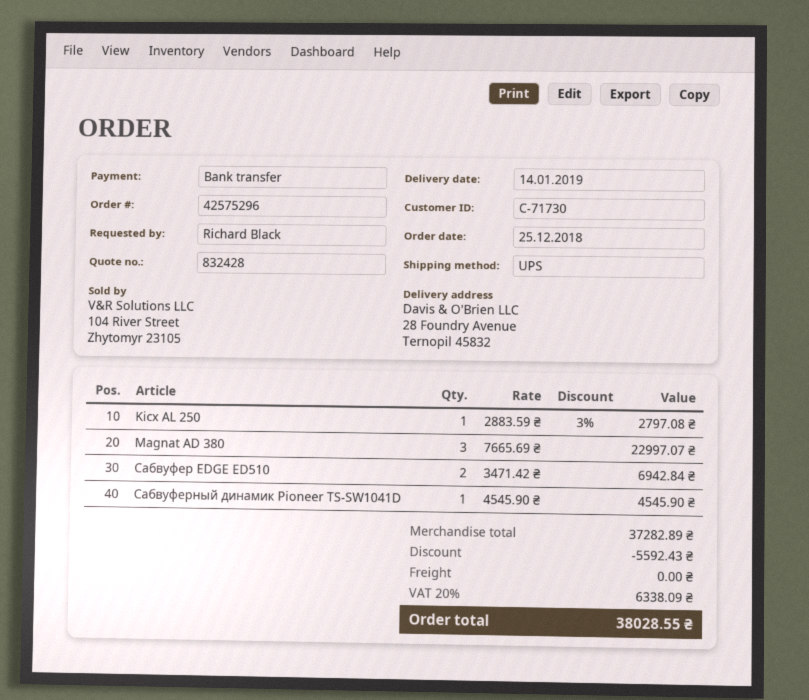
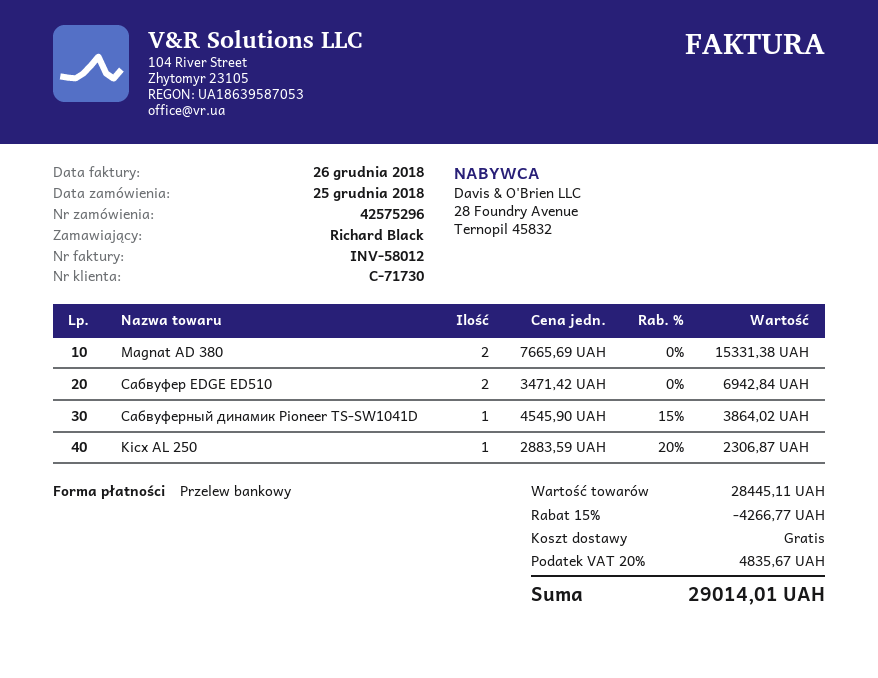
Kicx AL 250: 1 x 2883.59 - 3% = 2797.08 -> 1 x 2883.59 - 20% = 2306.87
Magnat AD 380: 3 x 7665.69 = 22997.07 -> 2 x 7665.69 = 15331.38
Сабвуферный динамик Pioneer TS-SW1041D: 1 x 4545.90 = 4545.90 -> 1 x 4545.90 - 15% = 3864.02
subtotal: 37282.89 -> 28445.11
discount: 5592.43 -> 4266.77
tax: 20% = 6338.09 -> 20% = 4835.67
total: 38028.55 -> 29014.01

